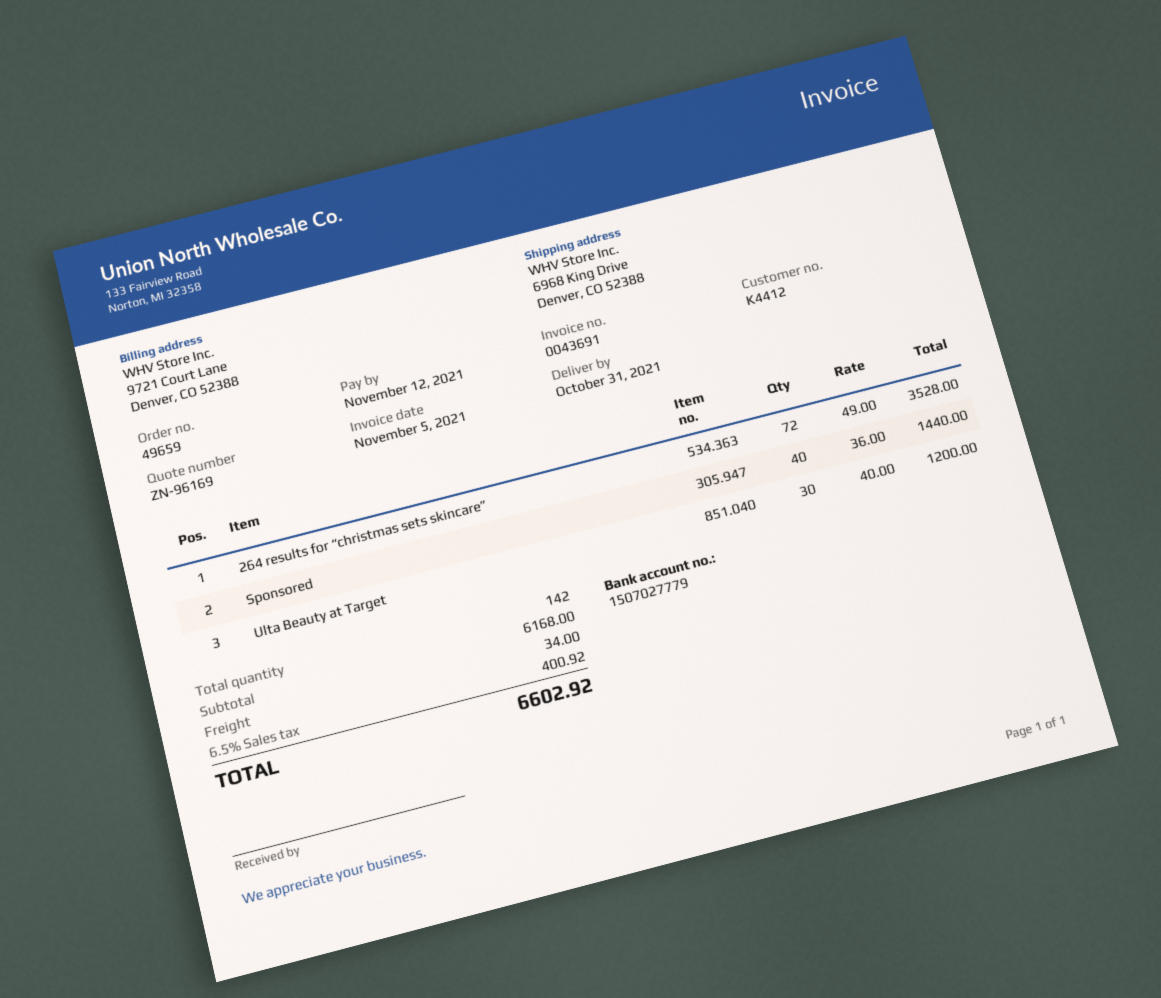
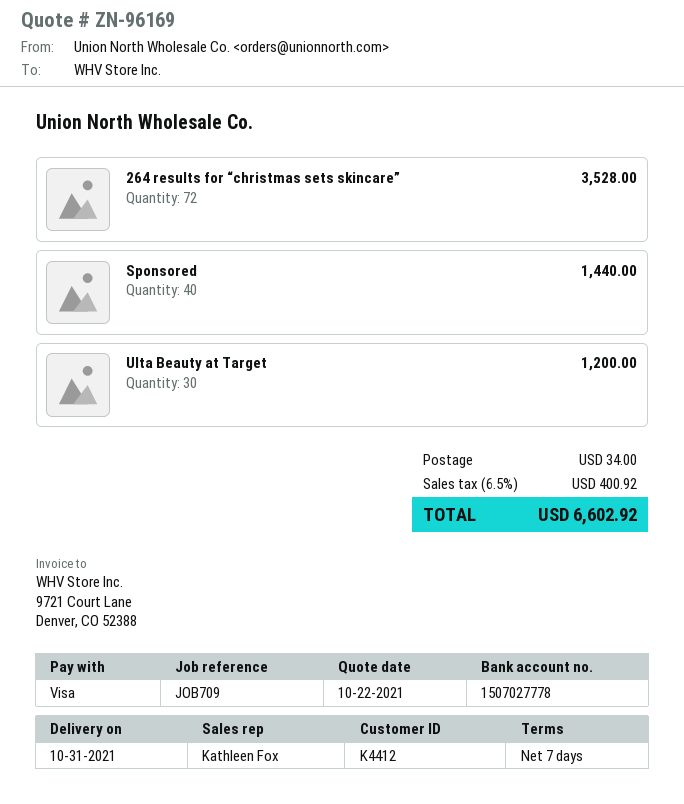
bank account: 1507027779 -> 1507027778

